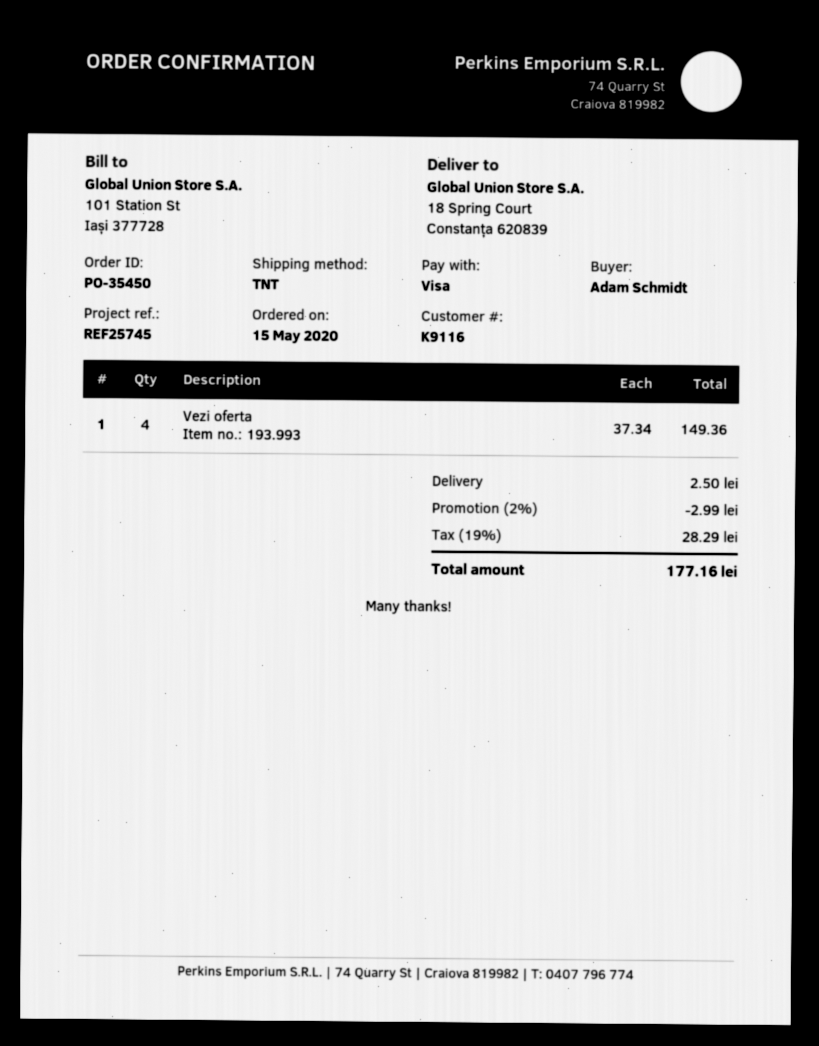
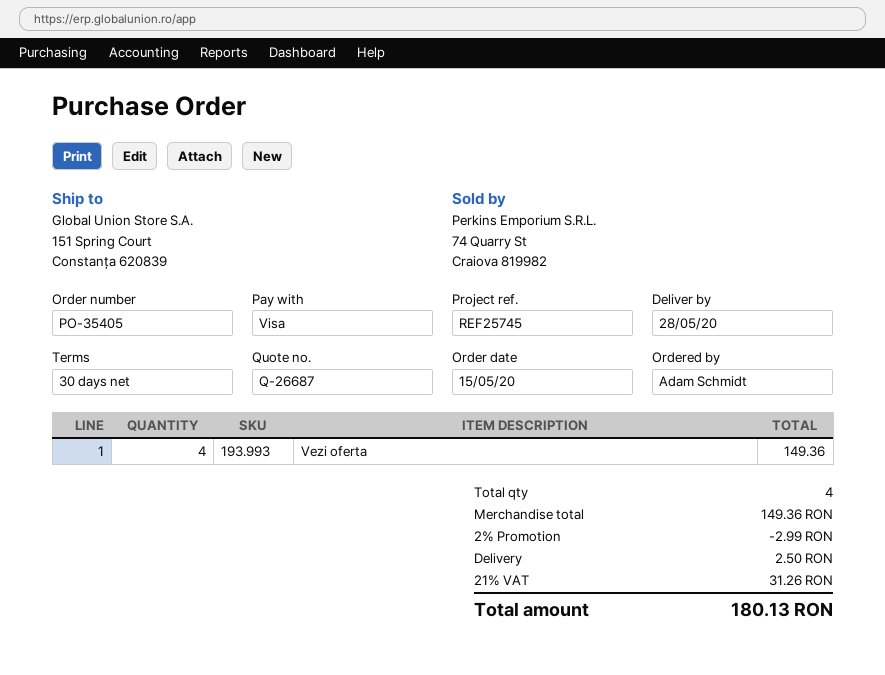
order number: PO-35450 -> PO-35405
ship to: 18 Spring Court, Constanța 620839 -> 151 Spring Court, Constanța 620839
tax: 19% = 28.29 -> 21% = 31.26
total: 177.16 -> 180.13

